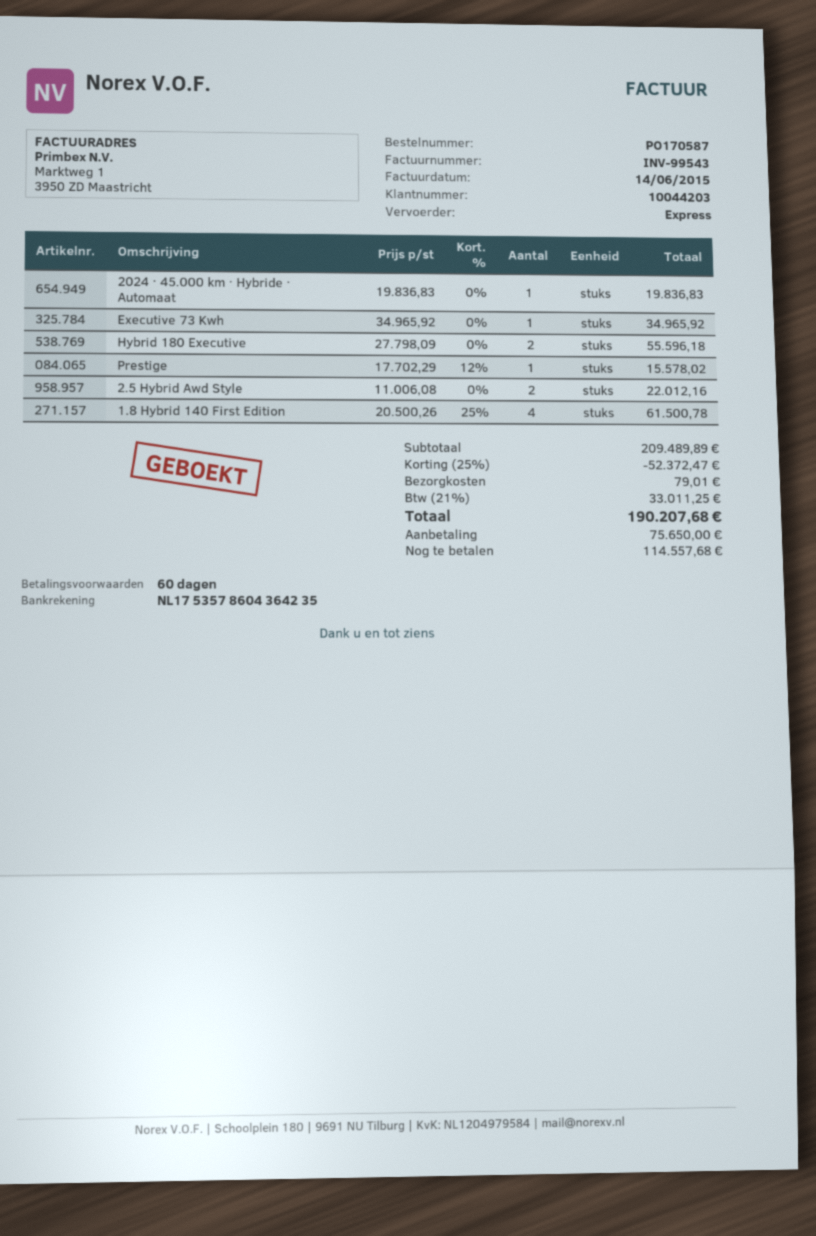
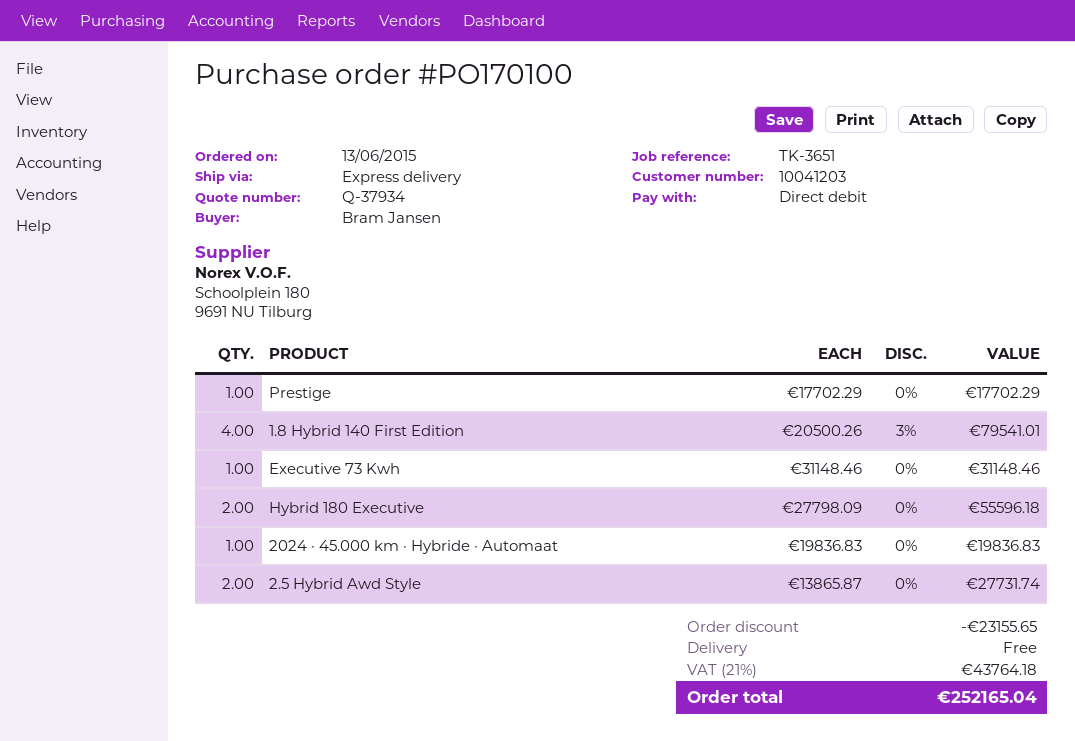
order number: PO170587 -> PO170100
customer number: 10044203 -> 10041203
Executive 73 Kwh: 1 x 34965.92 = 34965.92 -> 1 x 31148.46 = 31148.46
Prestige: 1 x 17702.29 - 12% = 15578.02 -> 1 x 17702.29 = 17702.29
2.5 Hybrid Awd Style: 2 x 11006.08 = 22012.16 -> 2 x 13865.87 = 27731.74
1.8 Hybrid 140 First Edition: 4 x 20500.26 - 25% = 61500.78 -> 4 x 20500.26 - 3% = 79541.01
discount: 52372.47 -> 23155.65
shipping: 79.01 -> 0.00
tax: 21% = 33011.25 -> 21% = 43764.18
total: 190207.68 -> 252165.04

